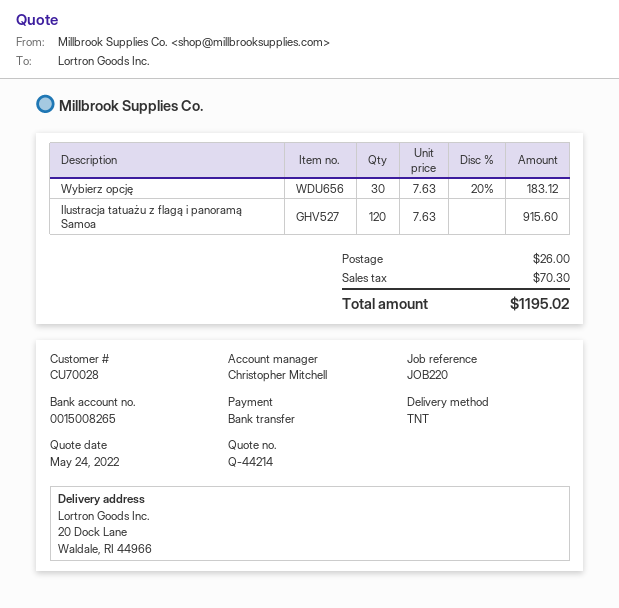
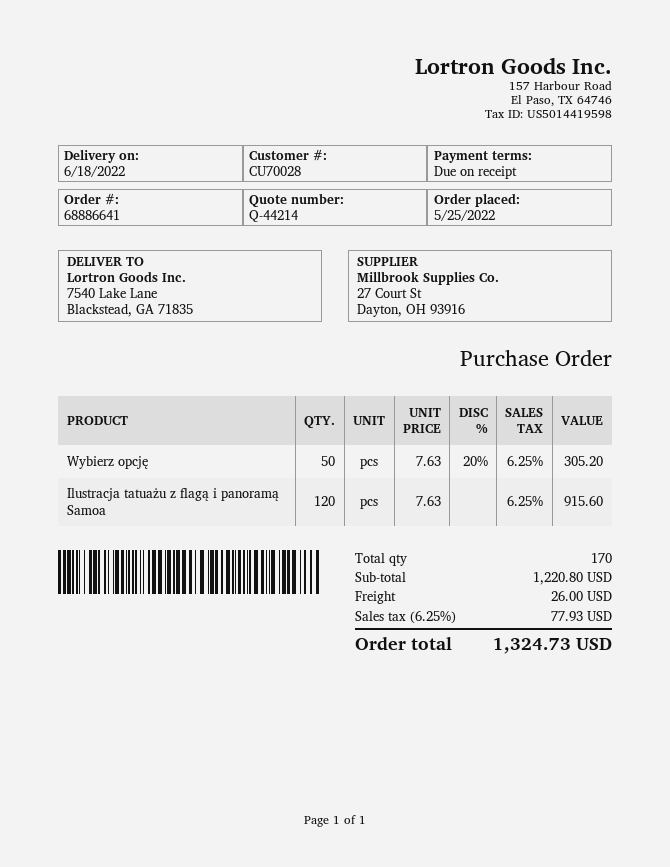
ship to: 20 Dock Lane, Waldale, RI 44966 -> 7540 Lake Lane, Blackstead, GA 71835
Wybierz opcję: 30 x 7.63 - 20% = 183.12 -> 50 x 7.63 - 20% = 305.20
tax: 70.30 -> 77.93
total: 1195.02 -> 1324.73

